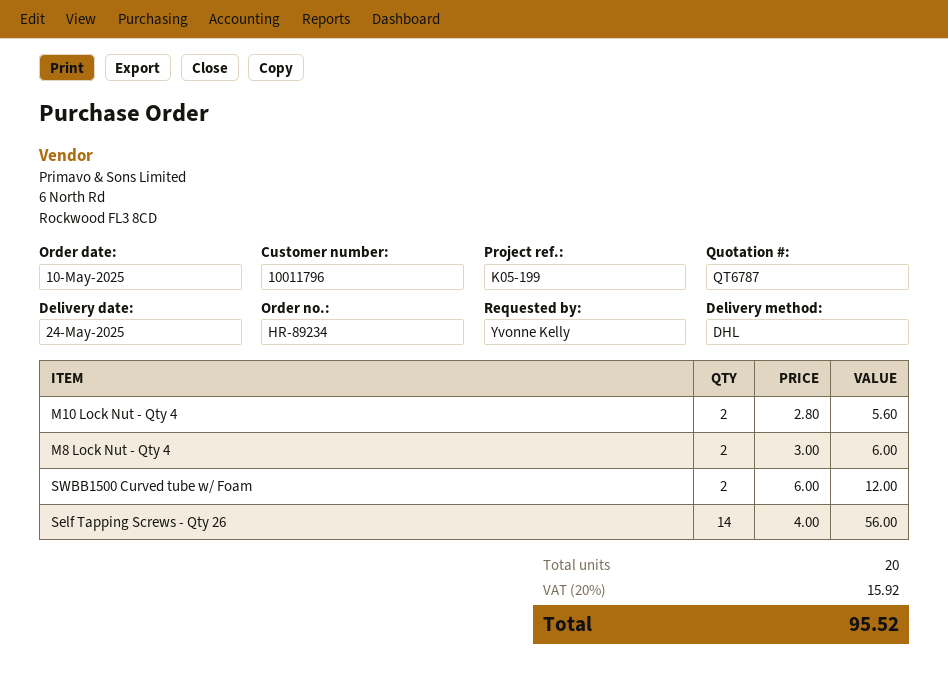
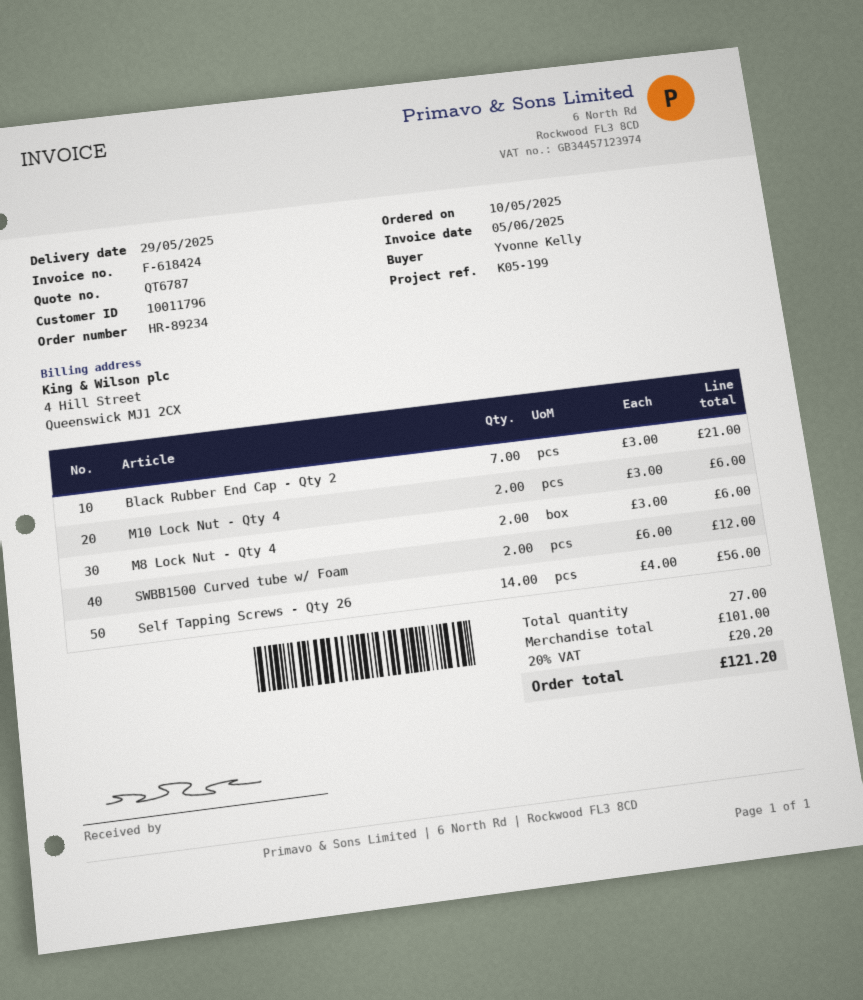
delivery date: 2025-05-24 -> 2025-05-29
M10 Lock Nut - Qty 4: 2 x 2.80 = 5.60 -> 2 x 3.00 = 6.00
Black Rubber End Cap - Qty 2: none -> 7 x 3.00 = 21.00
total quantity: 20 -> 27
tax: 20% = 15.92 -> 20% = 20.20
total: 95.52 -> 121.20

